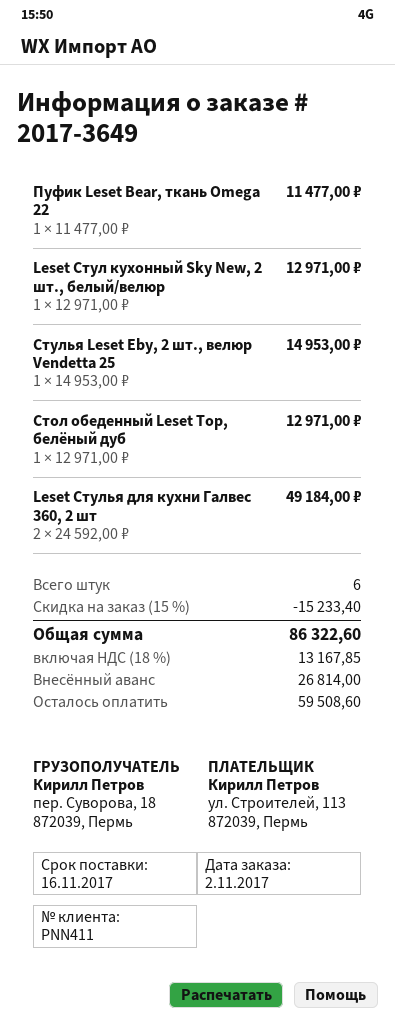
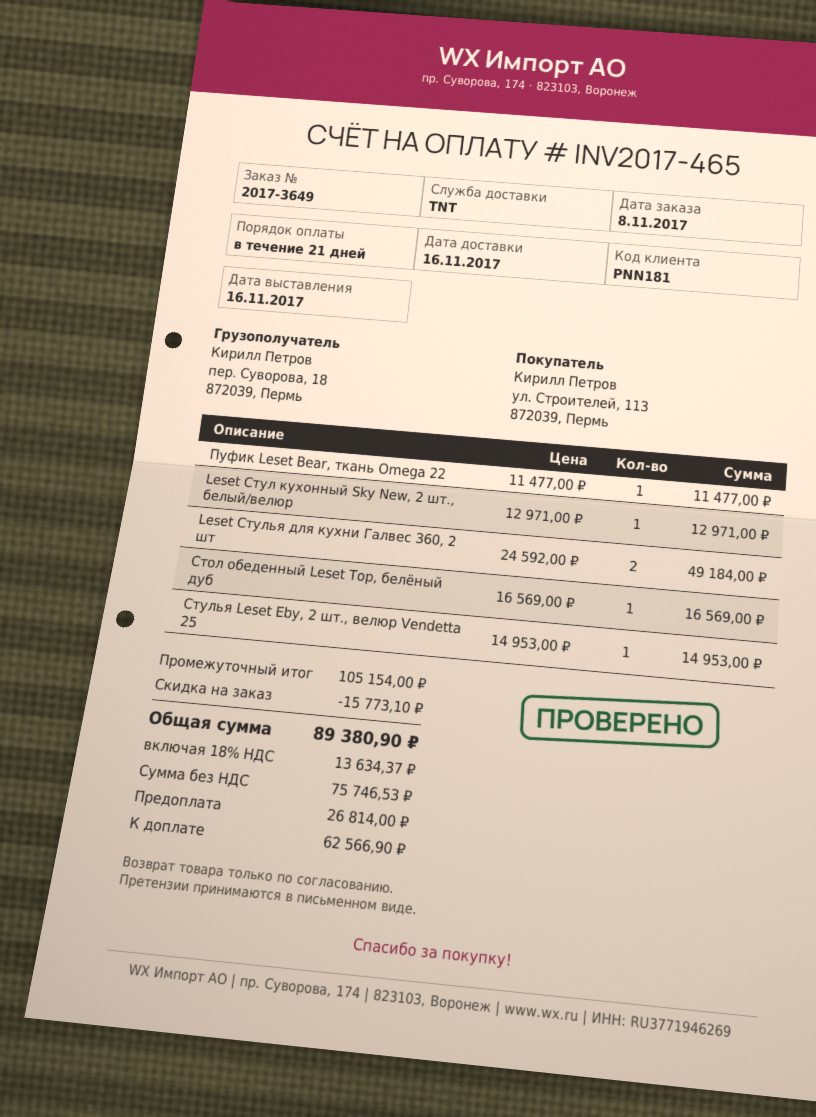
order date: 2017-11-02 -> 2017-11-08
customer number: PNN411 -> PNN181
Стол обеденный Leset Тор, белёный дуб: 1 x 12971.00 = 12971.00 -> 1 x 16569.00 = 16569.00
discount: 15233.40 -> 15773.10
tax: 18% = 13167.85 -> 18% = 13634.37
total: 86322.60 -> 89380.90
balance: 59508.60 -> 62566.90

